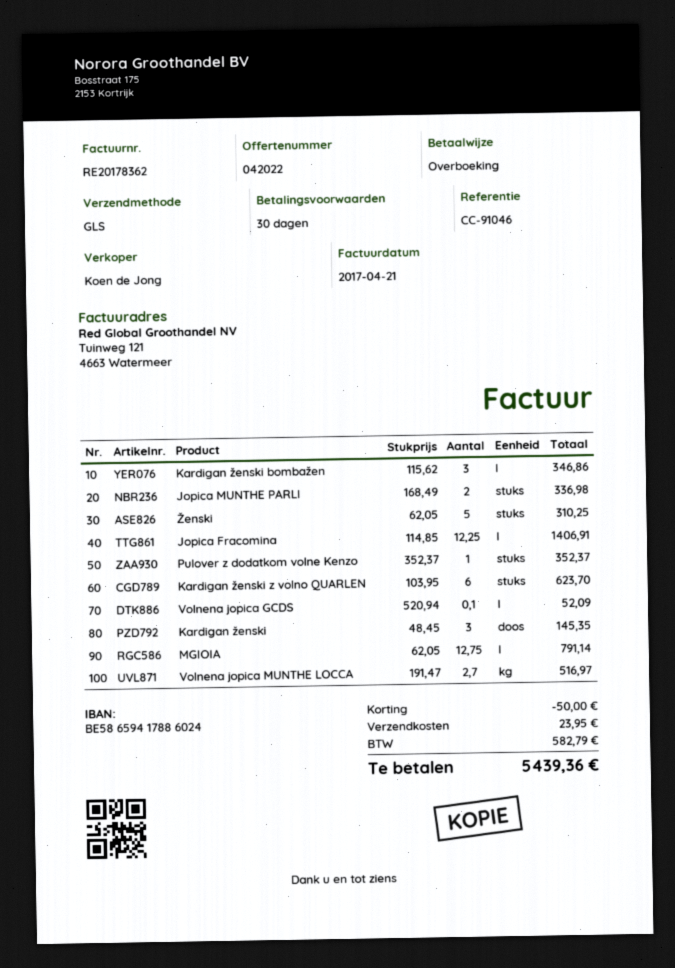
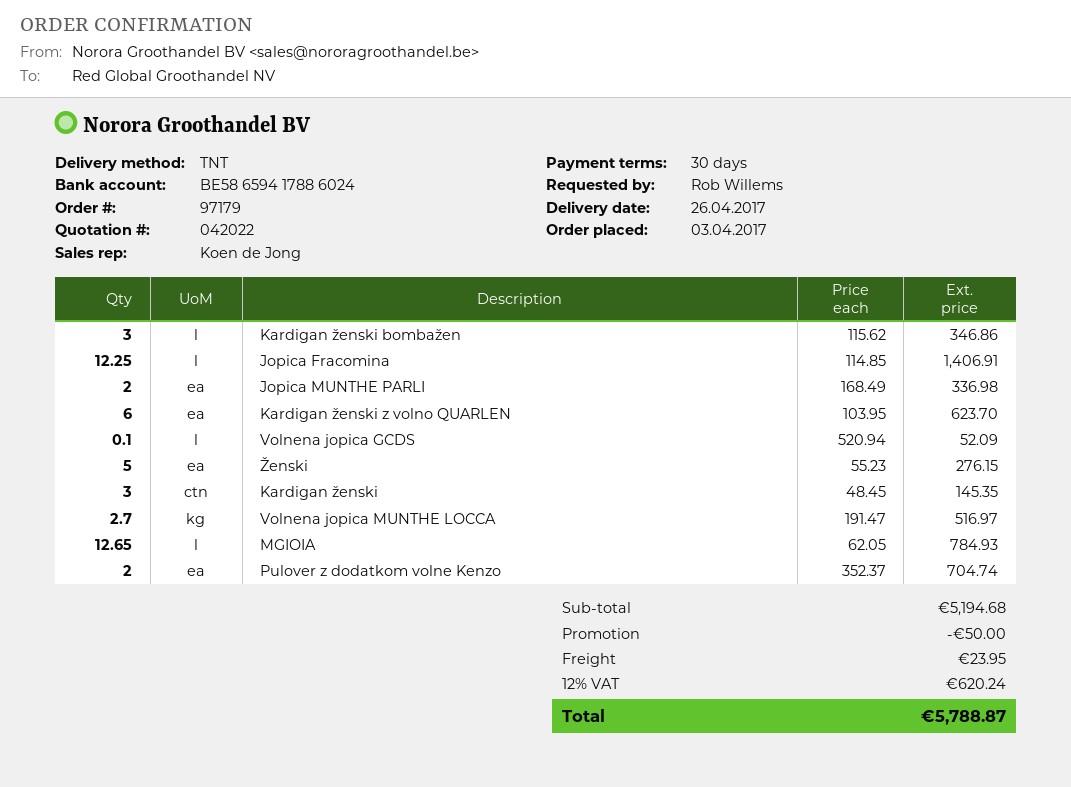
shipping method: GLS -> TNT
Ženski: 5 x 62.05 = 310.25 -> 5 x 55.23 = 276.15
Pulover z dodatkom volne Kenzo: 1 x 352.37 = 352.37 -> 2 x 352.37 = 704.74
MGIOIA: 12.75 x 62.05 = 791.14 -> 12.65 x 62.05 = 784.93
tax: 582.79 -> 620.24
total: 5439.36 -> 5788.87

